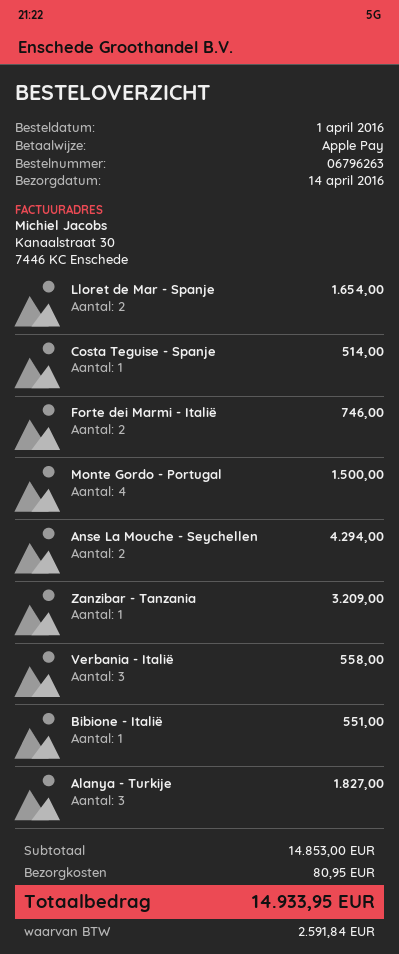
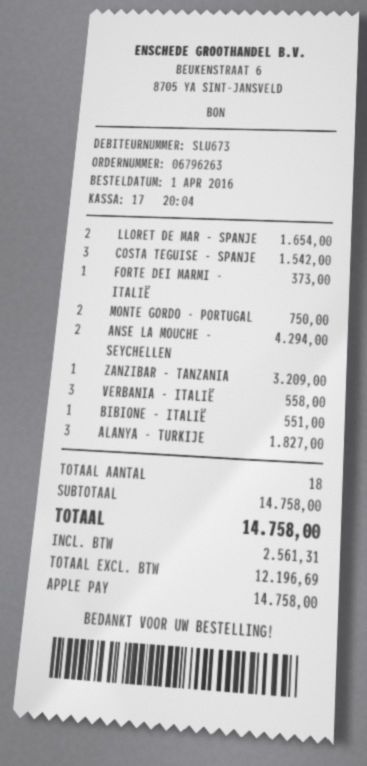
Costa Teguise - Spanje: 1 for 514.00 -> 3 for 1542.00
Forte dei Marmi - Italië: 2 for 746.00 -> 1 for 373.00
Monte Gordo - Portugal: 4 for 1500.00 -> 2 for 750.00
subtotal: 14853.00 -> 14758.00
shipping: 80.95 -> none
tax: 2591.84 -> 2561.31
total: 14933.95 -> 14758.00

